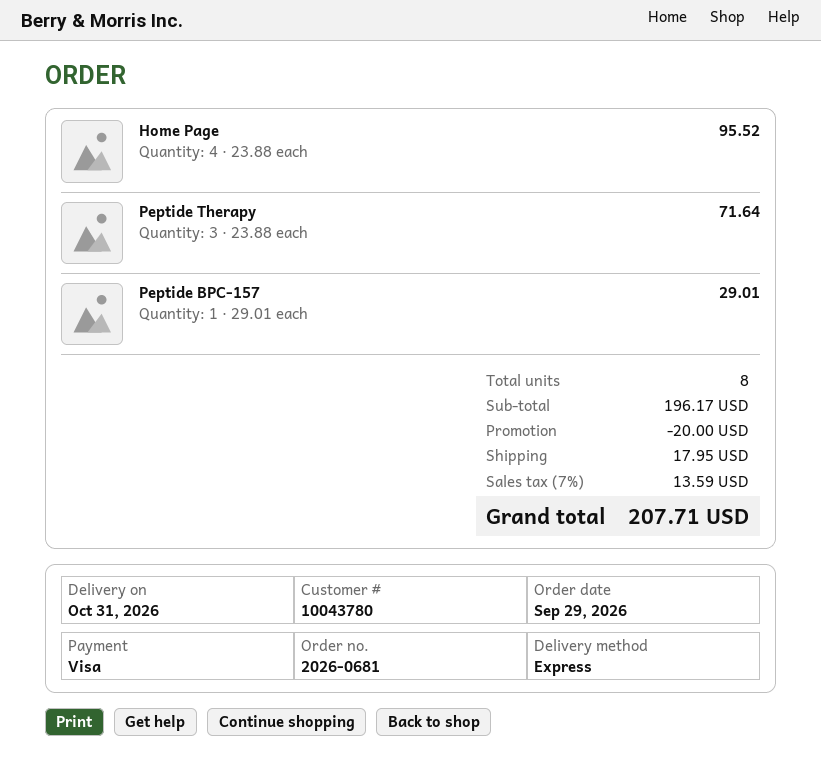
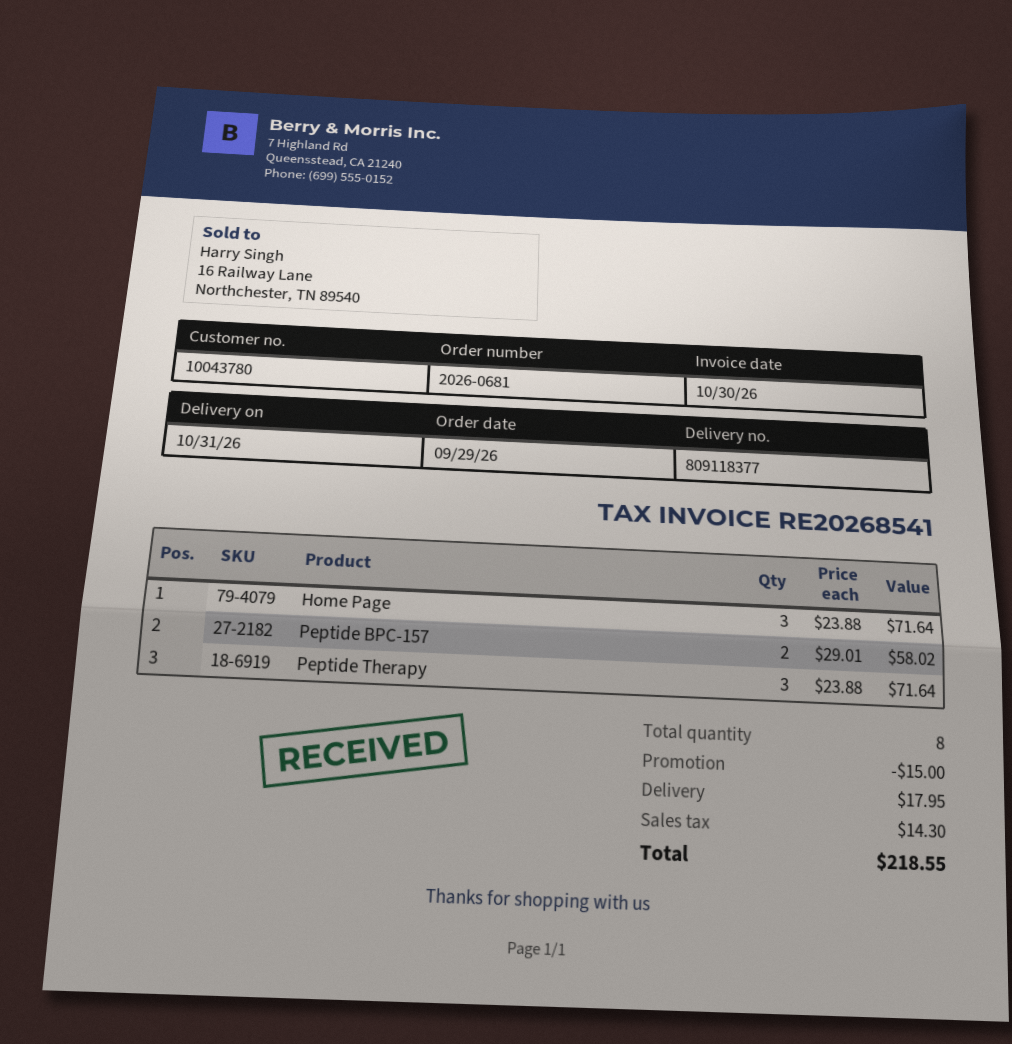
Home Page: 4 x 23.88 = 95.52 -> 3 x 23.88 = 71.64
Peptide BPC-157: 1 x 29.01 = 29.01 -> 2 x 29.01 = 58.02
discount: 20.00 -> 15.00
tax: 13.59 -> 14.30
total: 207.71 -> 218.55

